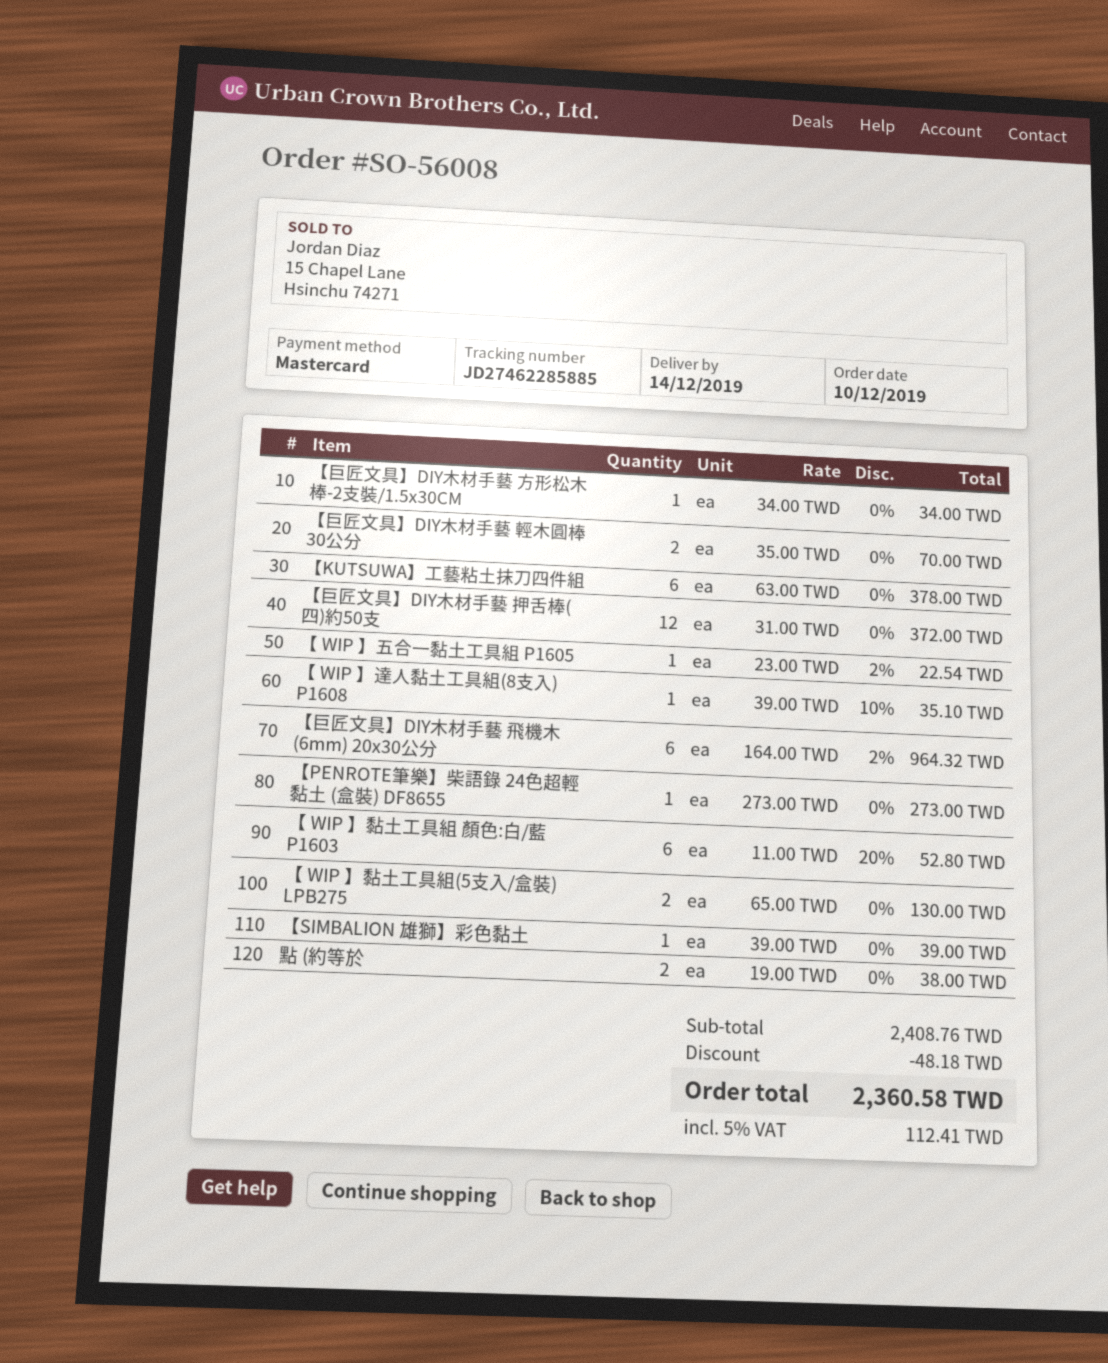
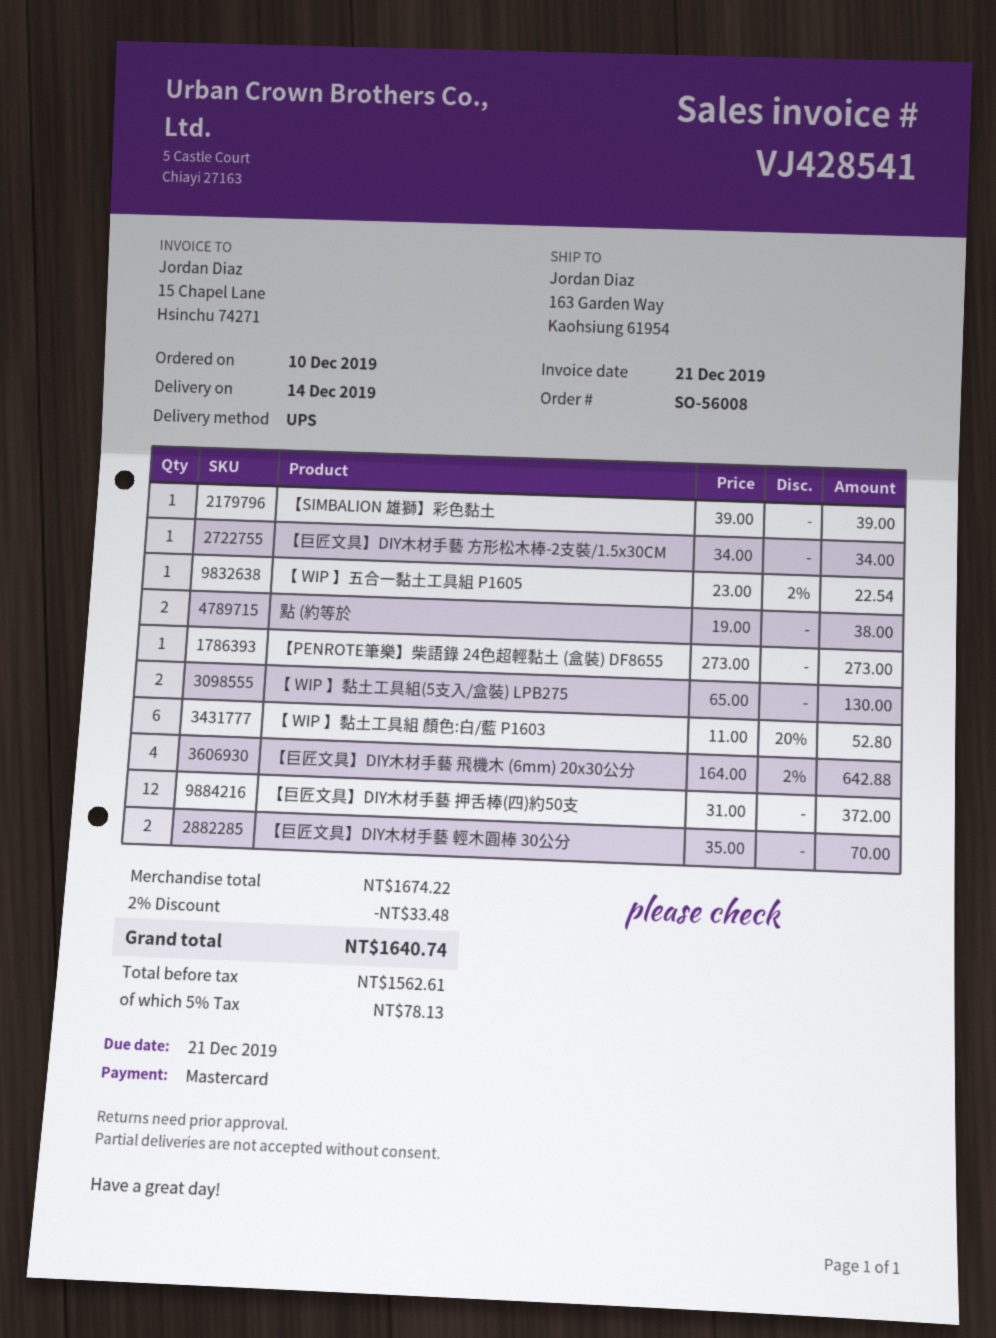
【KUTSUWA】工藝粘土抹刀四件組: 6 x 63.00 = 378.00 -> none
【 WIP 】達人黏土工具組(8支入) P1608: 1 x 39.00 - 10% = 35.10 -> none
【巨匠文具】DIY木材手藝 飛機木 (6mm) 20x30公分: 6 x 164.00 - 2% = 964.32 -> 4 x 164.00 - 2% = 642.88
subtotal: 2408.76 -> 1674.22
discount: 48.18 -> 33.48
tax: 5% = 112.41 -> 5% = 78.13
total: 2360.58 -> 1640.74

